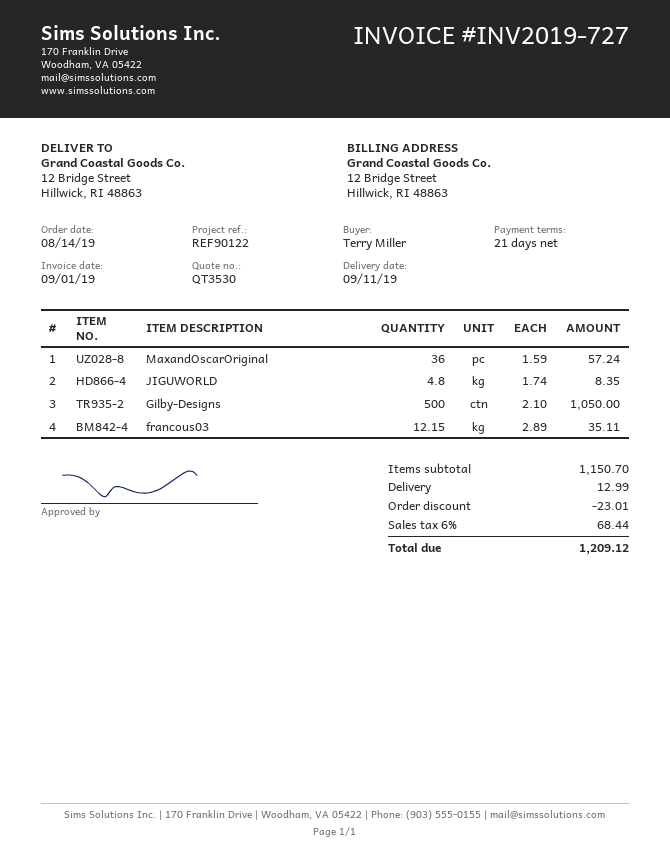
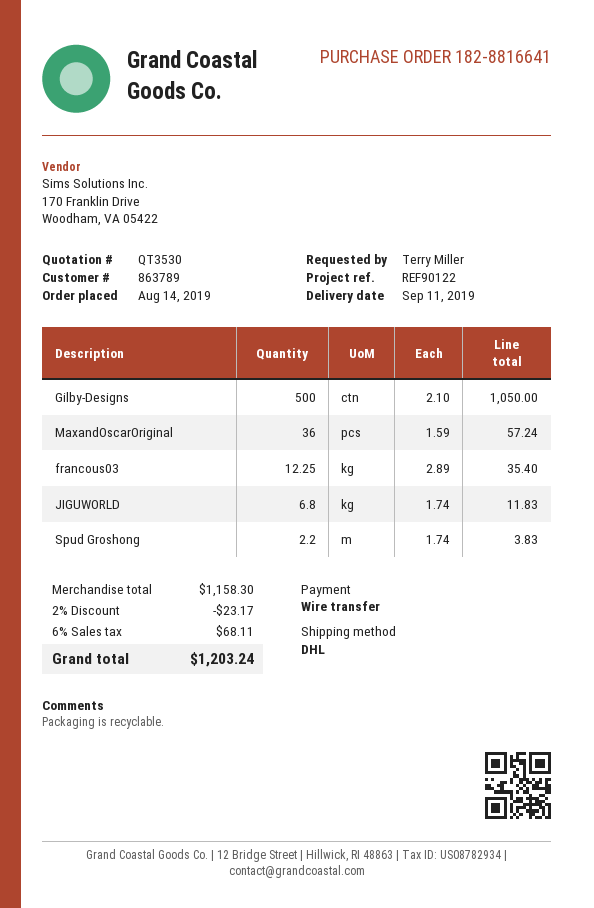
JIGUWORLD: 4.8 x 1.74 = 8.35 -> 6.8 x 1.74 = 11.83
francous03: 12.15 x 2.89 = 35.11 -> 12.25 x 2.89 = 35.40
Spud Groshong: none -> 2.2 x 1.74 = 3.83
subtotal: 1150.70 -> 1158.30
discount: 23.01 -> 23.17
shipping: 12.99 -> none
tax: 6% = 68.44 -> 6% = 68.11
total: 1209.12 -> 1203.24

